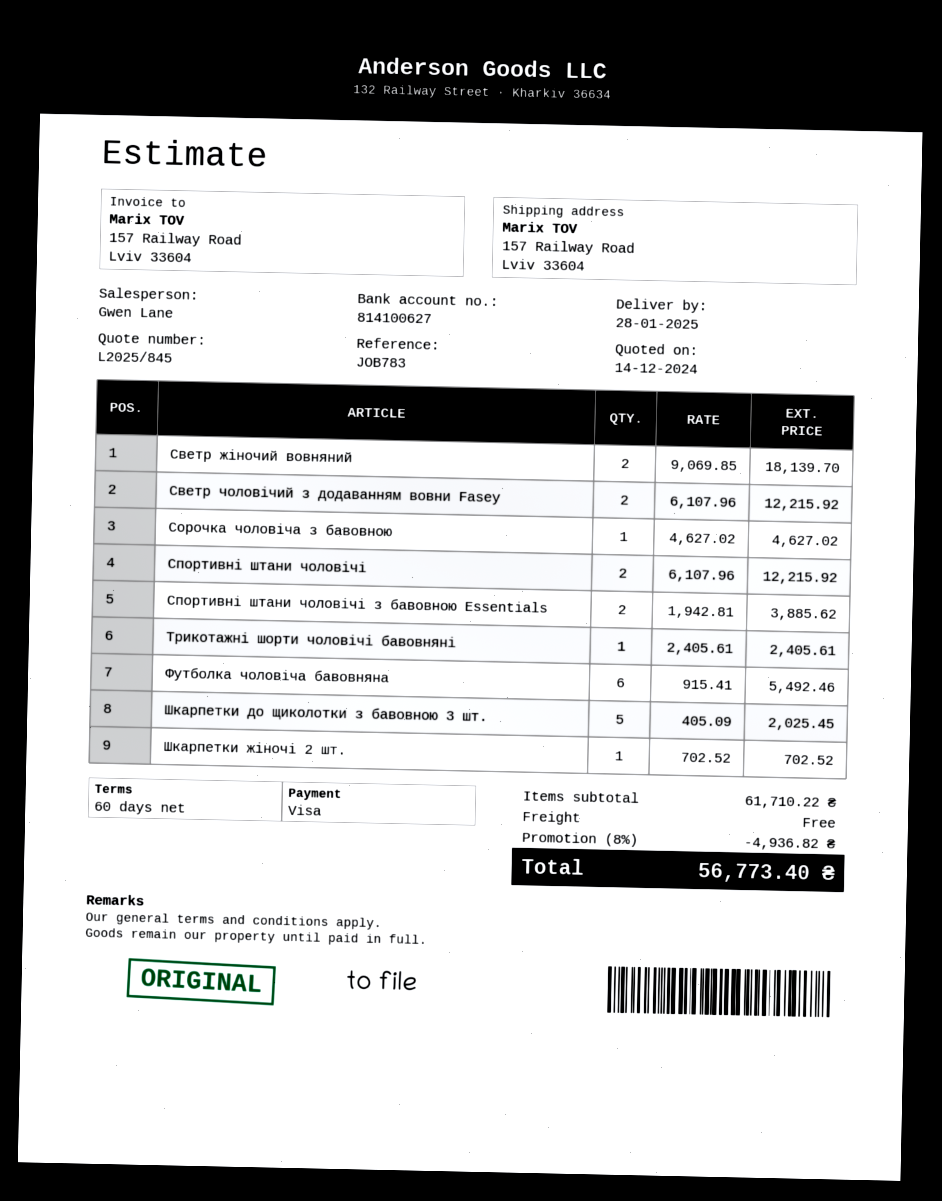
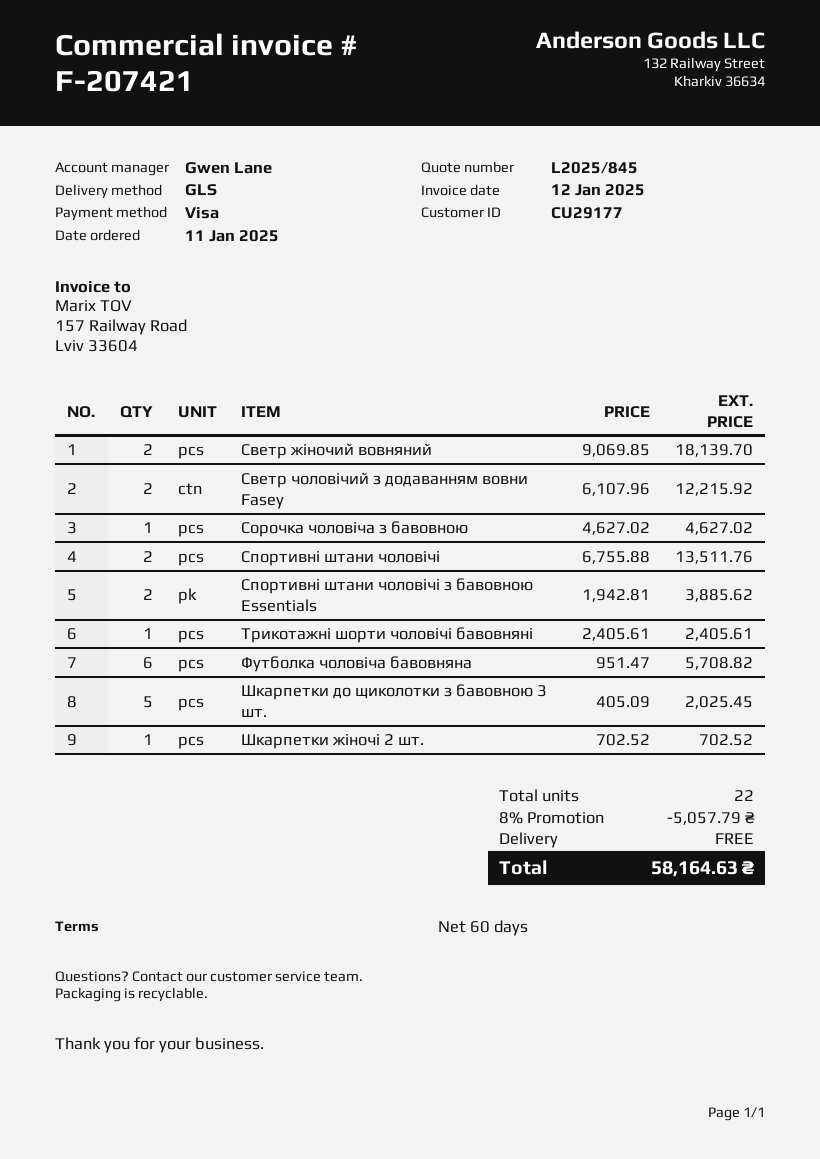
Спортивні штани чоловічі: 2 x 6107.96 = 12215.92 -> 2 x 6755.88 = 13511.76
Футболка чоловіча бавовняна: 6 x 915.41 = 5492.46 -> 6 x 951.47 = 5708.82
discount: 8% = 4936.82 -> 8% = 5057.79
total: 56773.40 -> 58164.63

